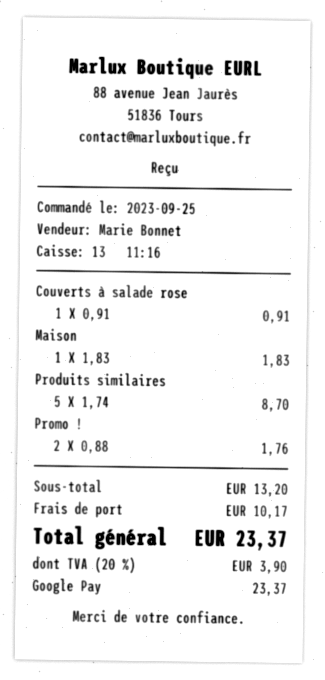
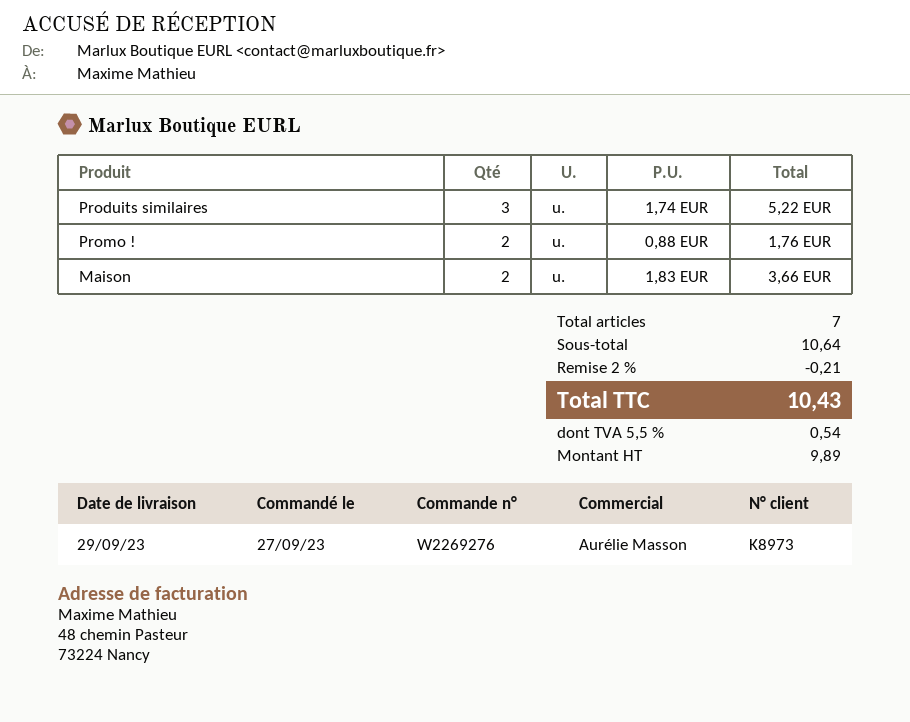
order date: 2023-09-25 -> 2023-09-27
sales rep: Marie Bonnet -> Aurélie Masson
Couverts à salade rose: 1 x 0.91 = 0.91 -> none
Maison: 1 x 1.83 = 1.83 -> 2 x 1.83 = 3.66
Produits similaires: 5 x 1.74 = 8.70 -> 3 x 1.74 = 5.22
subtotal: 13.20 -> 10.64
discount: none -> 2% = 0.21
shipping: 10.17 -> none
tax: 20% = 3.90 -> 5.5% = 0.54
total: 23.37 -> 10.43

